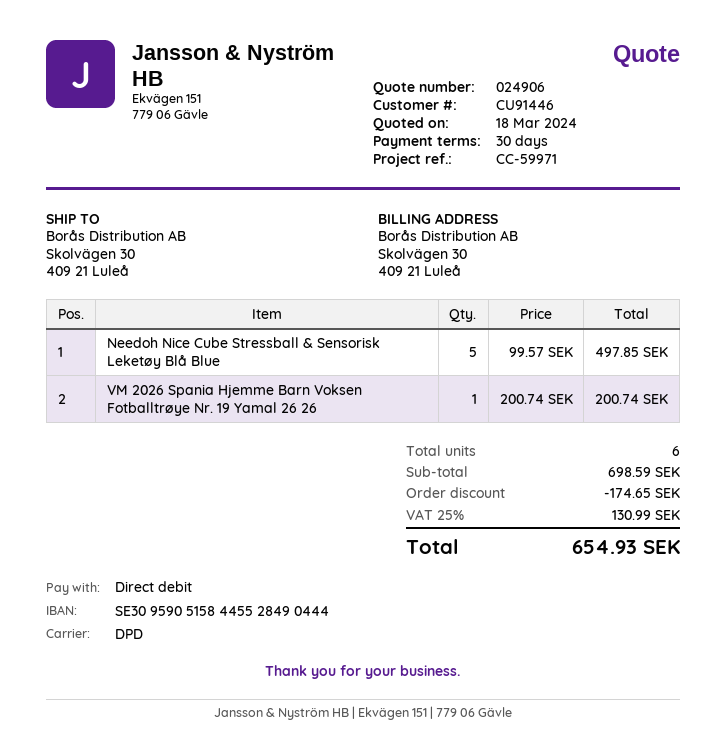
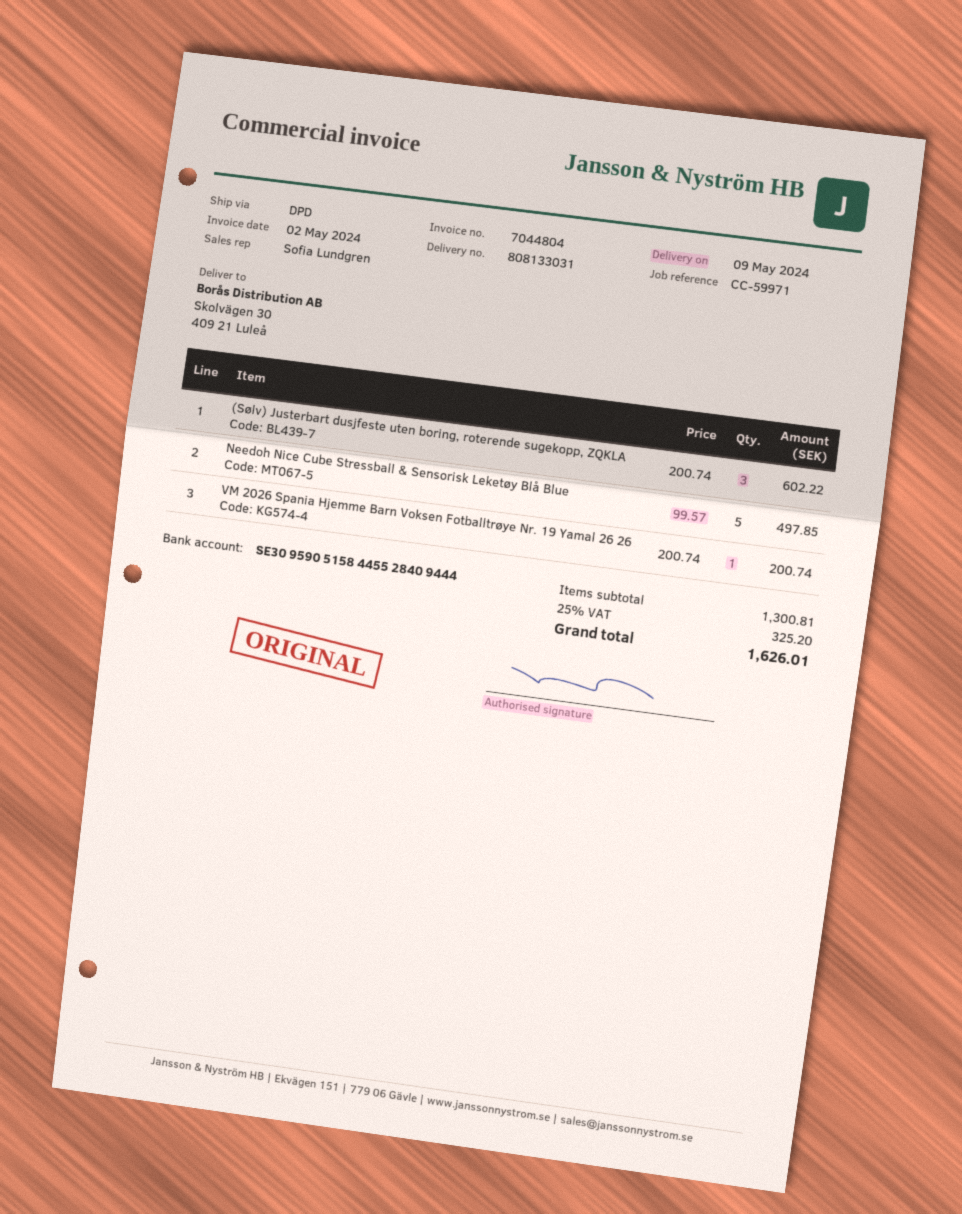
bank account: SE3095905158445528490444 -> SE3095905158445528409444
(Sølv) Justerbart dusjfeste uten boring, roterende sugekopp, ZQKLA: none -> 3 x 200.74 = 602.22
subtotal: 698.59 -> 1300.81
discount: 174.65 -> none
tax: 25% = 130.99 -> 25% = 325.20
total: 654.93 -> 1626.01

